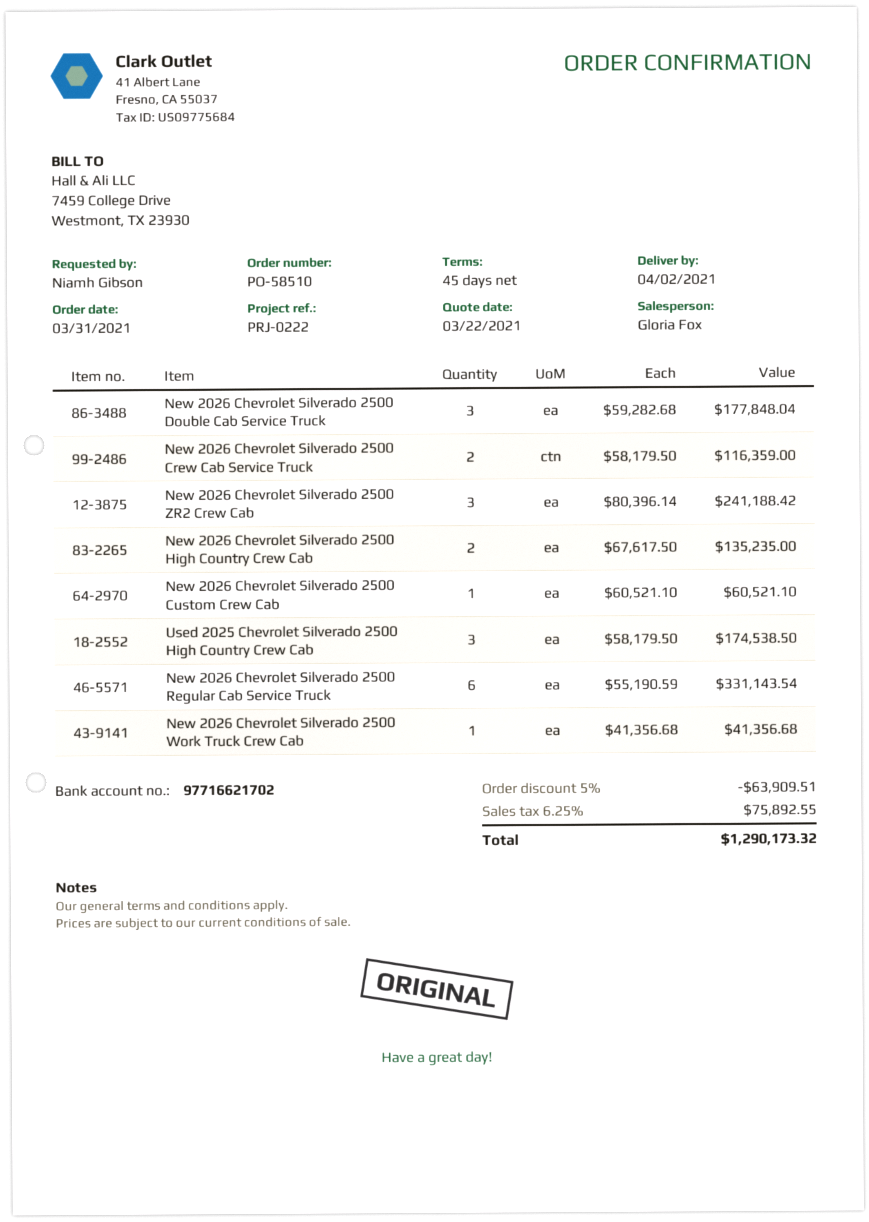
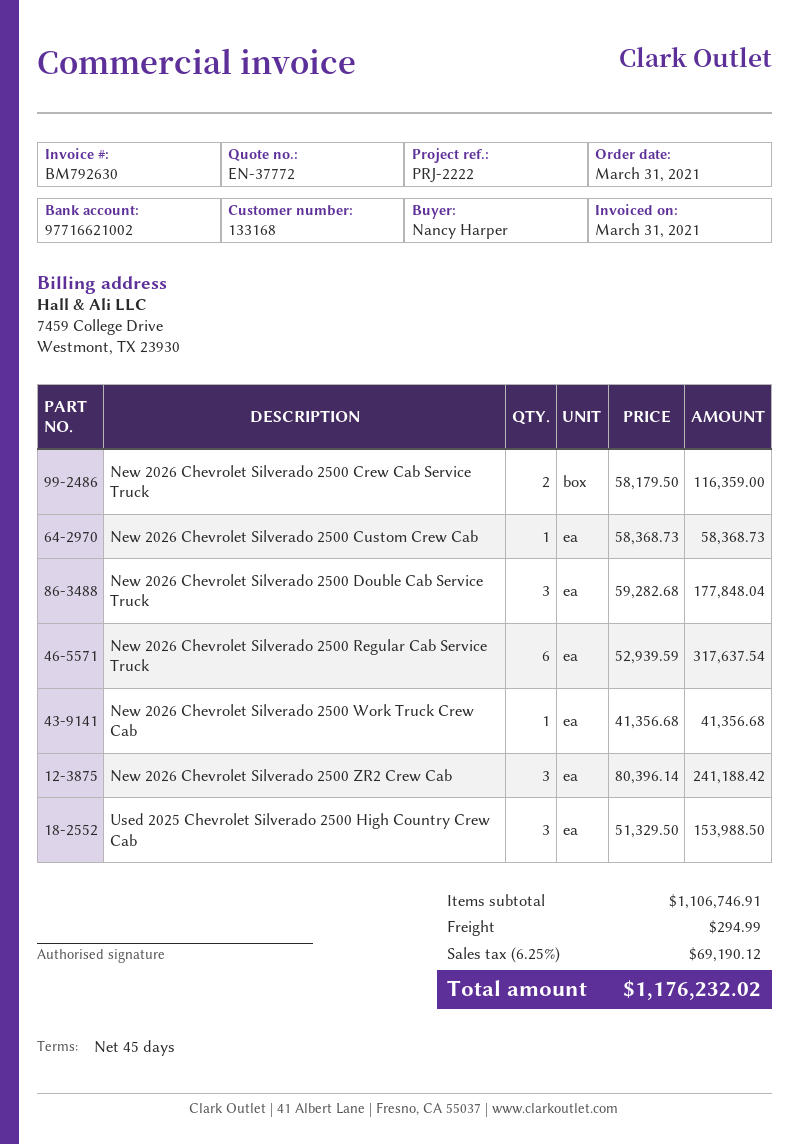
reference: PRJ-0222 -> PRJ-2222
ordered by: Niamh Gibson -> Nancy Harper
bank account: 97716621702 -> 97716621002
New 2026 Chevrolet Silverado 2500 High Country Crew Cab: 2 x 67617.50 = 135235.00 -> none
New 2026 Chevrolet Silverado 2500 Custom Crew Cab: 1 x 60521.10 = 60521.10 -> 1 x 58368.73 = 58368.73
Used 2025 Chevrolet Silverado 2500 High Country Crew Cab: 3 x 58179.50 = 174538.50 -> 3 x 51329.50 = 153988.50
New 2026 Chevrolet Silverado 2500 Regular Cab Service Truck: 6 x 55190.59 = 331143.54 -> 6 x 52939.59 = 317637.54
discount: 5% = 63909.51 -> none
shipping: none -> 294.99
tax: 6.25% = 75892.55 -> 6.25% = 69190.12
total: 1290173.32 -> 1176232.02

